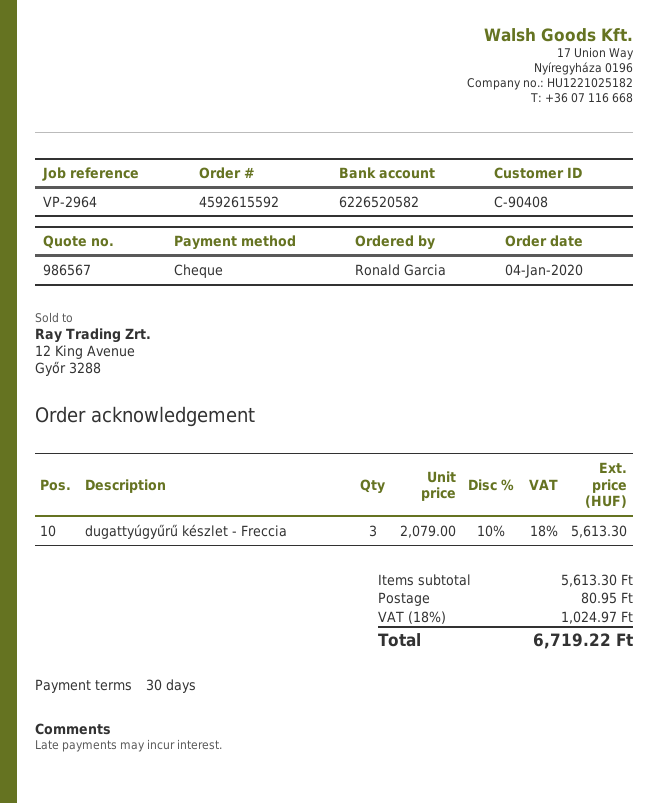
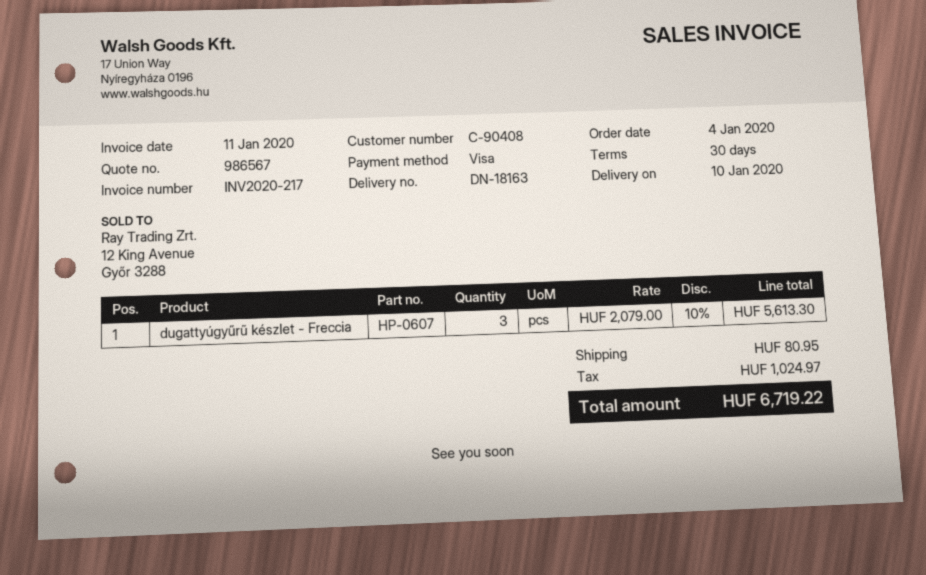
payment method: cheque -> Visa

